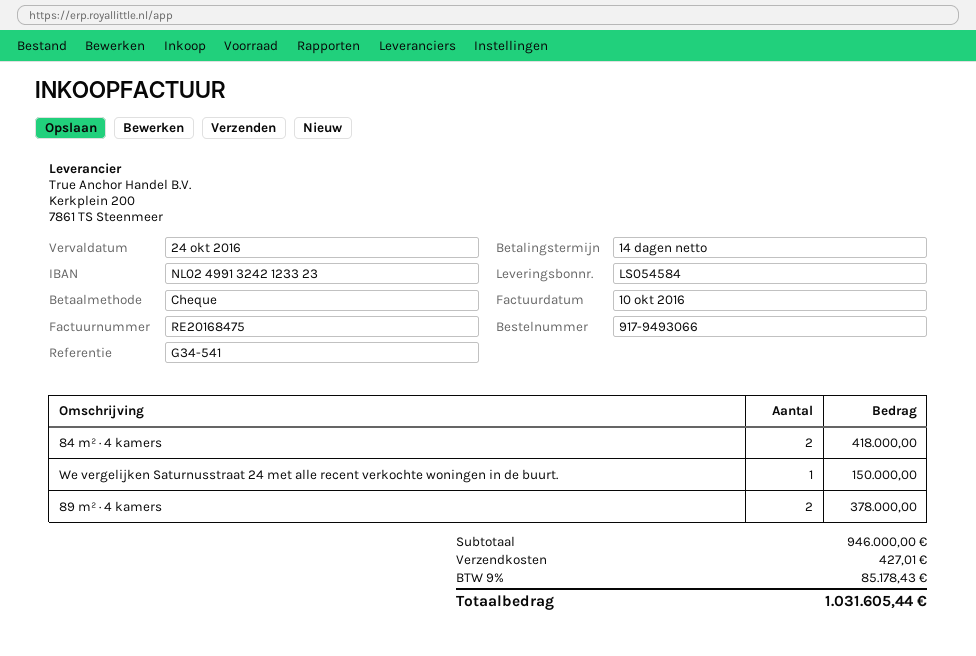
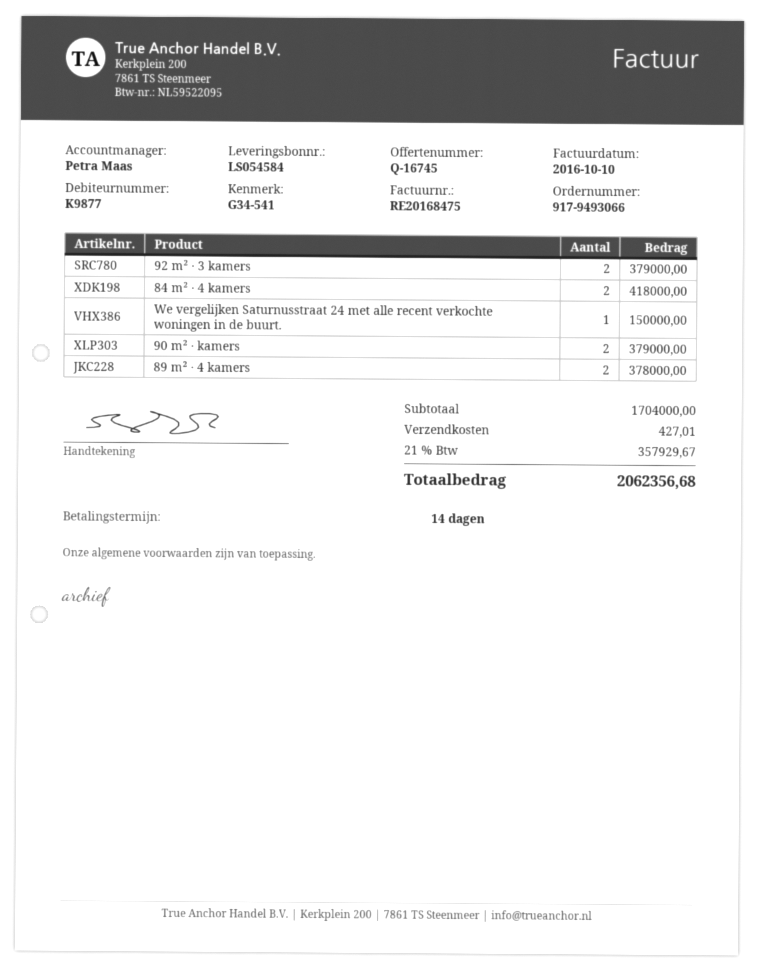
92 m² · 3 kamers: none -> 2 for 379000.00
90 m² · kamers: none -> 2 for 379000.00
subtotal: 946000.00 -> 1704000.00
tax: 9% = 85178.43 -> 21% = 357929.67
total: 1031605.44 -> 2062356.68

